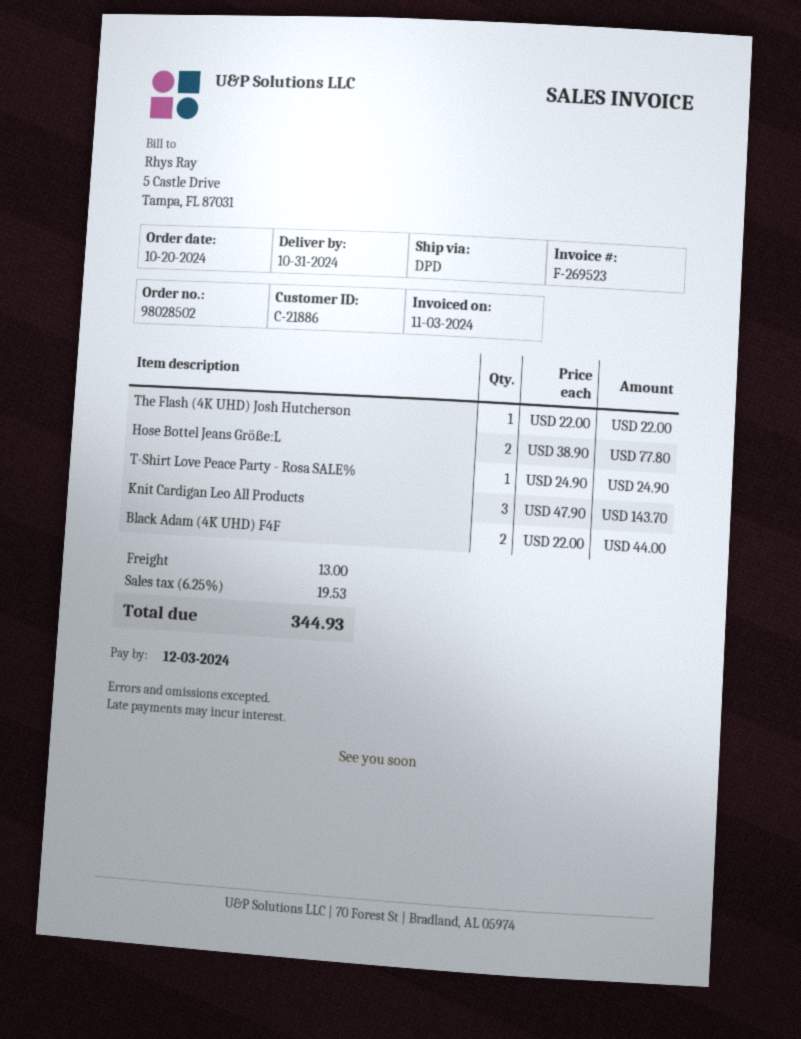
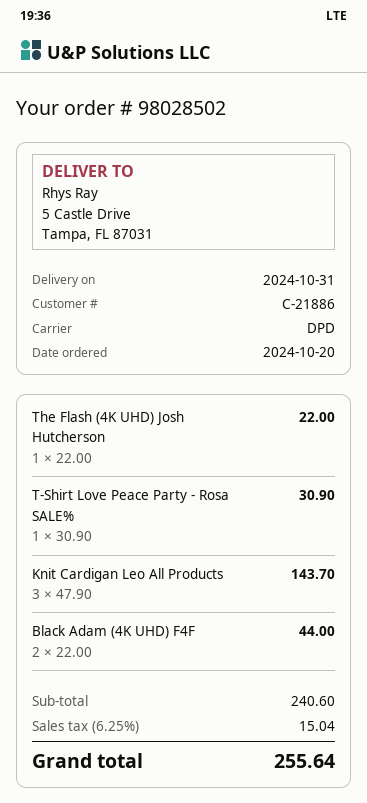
Hose Bottel Jeans Größe:L: 2 x 38.90 = 77.80 -> none
T-Shirt Love Peace Party - Rosa SALE%: 1 x 24.90 = 24.90 -> 1 x 30.90 = 30.90
shipping: 13.00 -> none
tax: 6.25% = 19.53 -> 6.25% = 15.04
total: 344.93 -> 255.64

